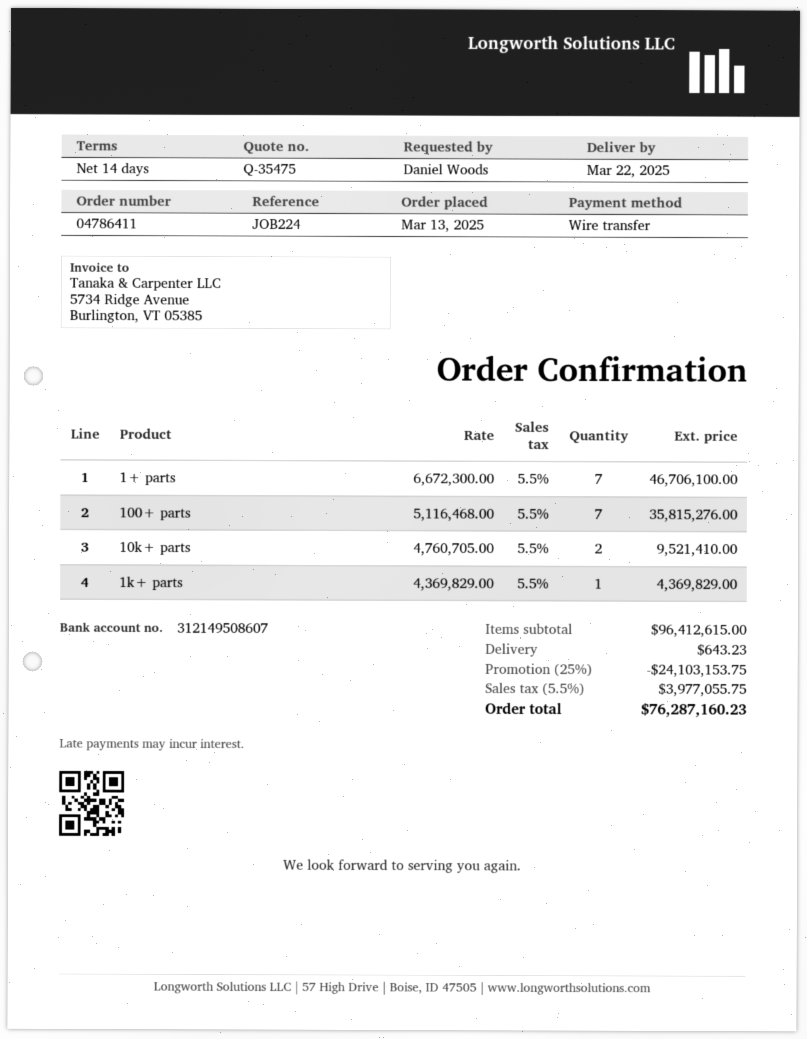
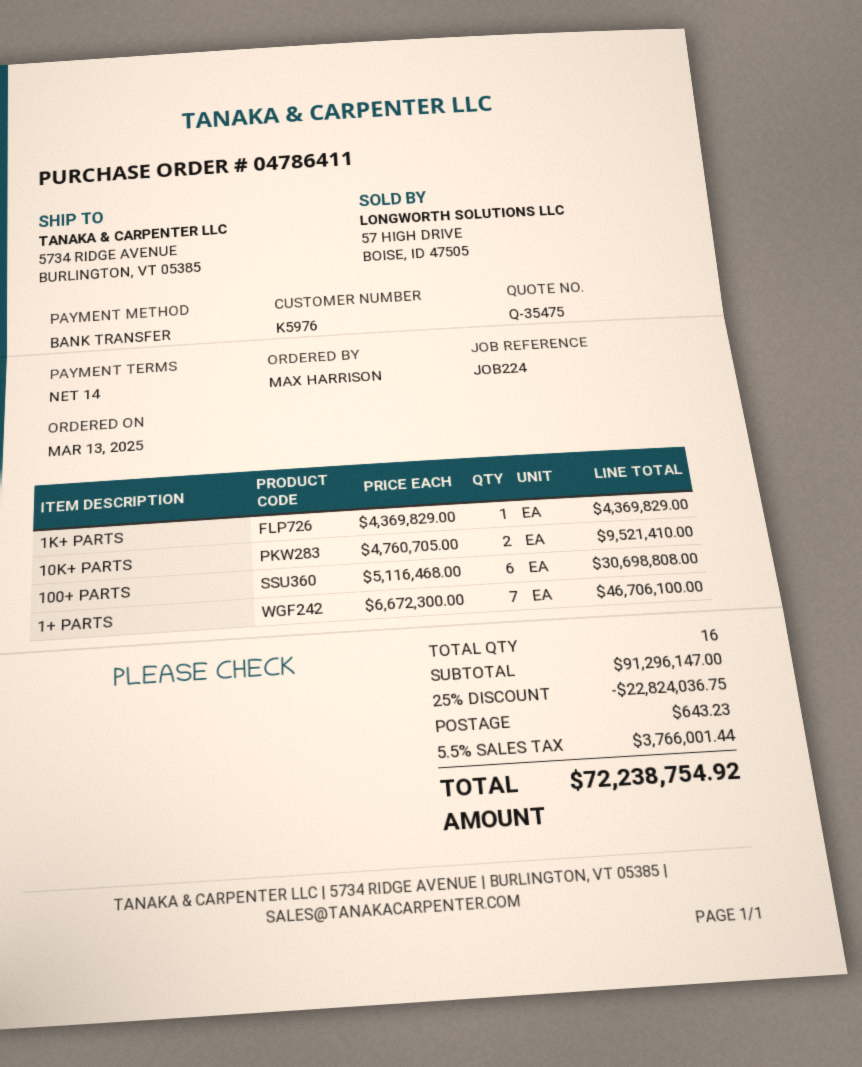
ordered by: Daniel Woods -> MAX HARRISON
100+ parts: 7 x 5116468.00 = 35815276.00 -> 6 x 5116468.00 = 30698808.00
subtotal: 96412615.00 -> 91296147.00
discount: 25% = 24103153.75 -> 25% = 22824036.75
tax: 5.5% = 3977055.75 -> 5.5% = 3766001.44
total: 76287160.23 -> 72238754.92

